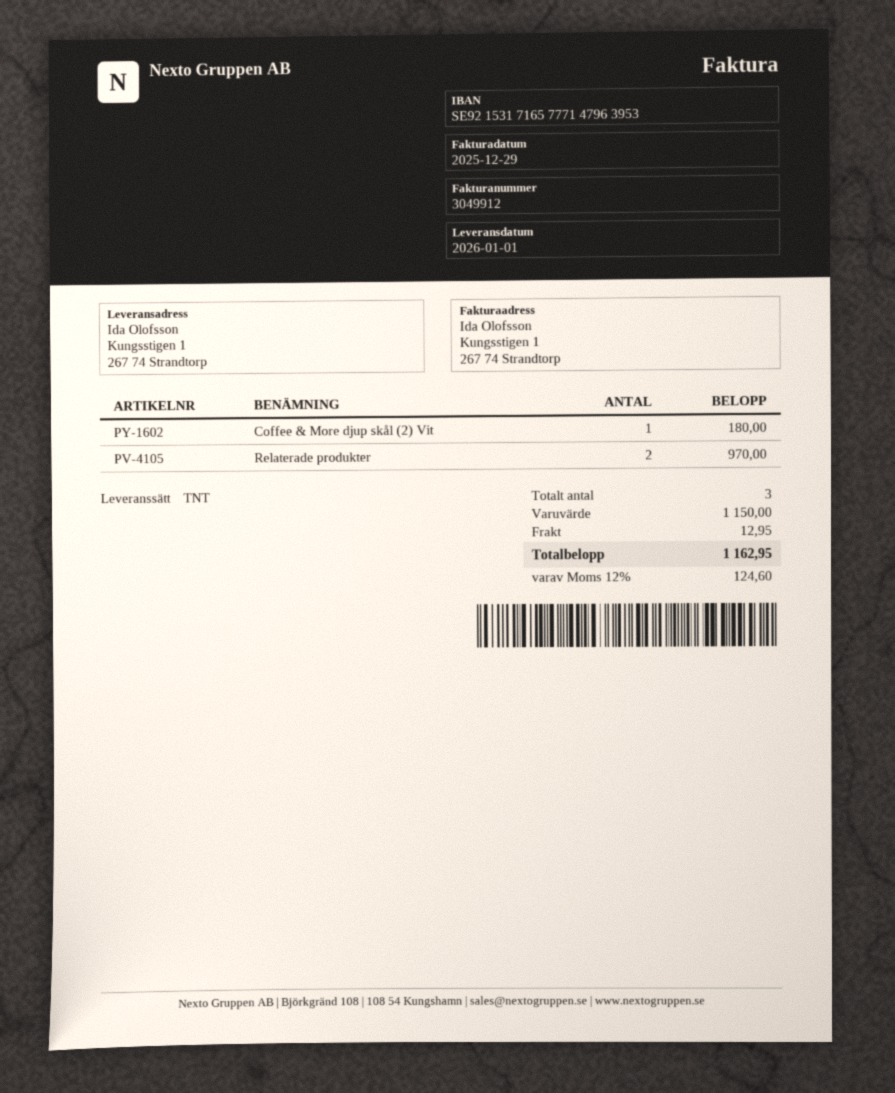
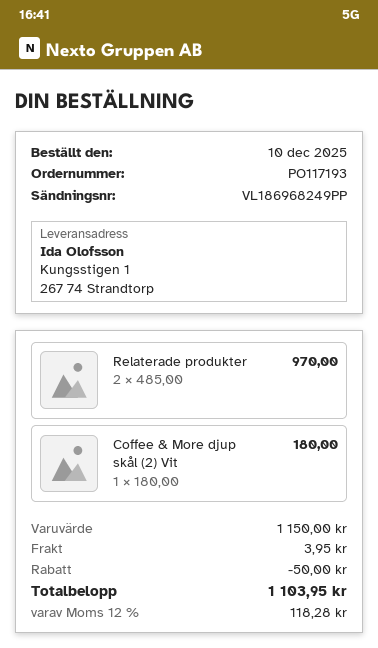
discount: none -> 50.00
shipping: 12.95 -> 3.95
tax: 12% = 124.60 -> 12% = 118.28
total: 1162.95 -> 1103.95

